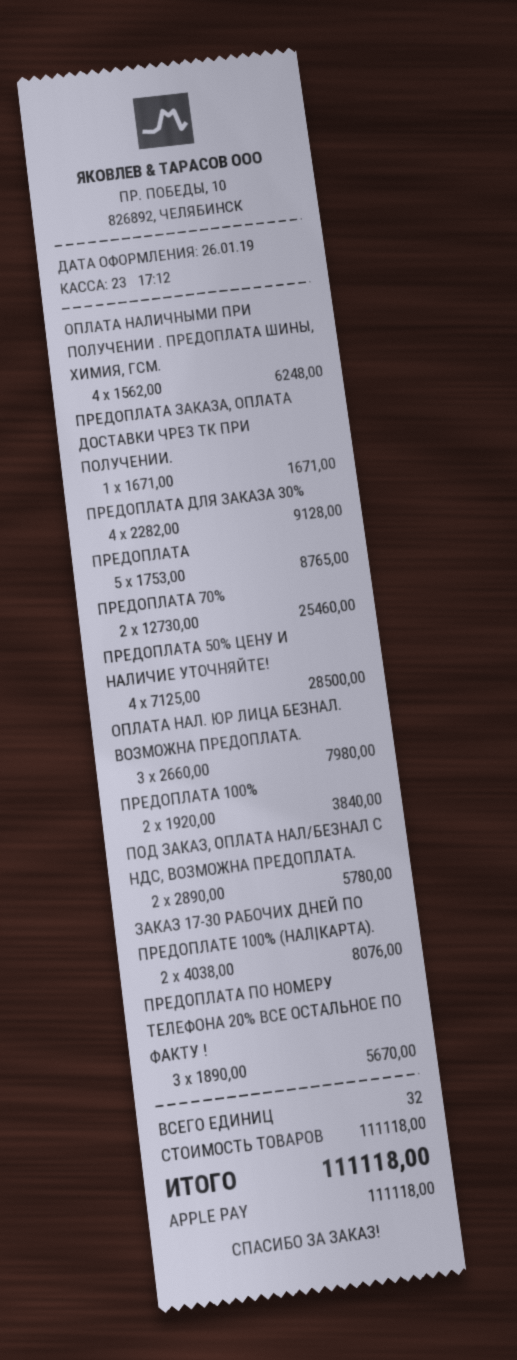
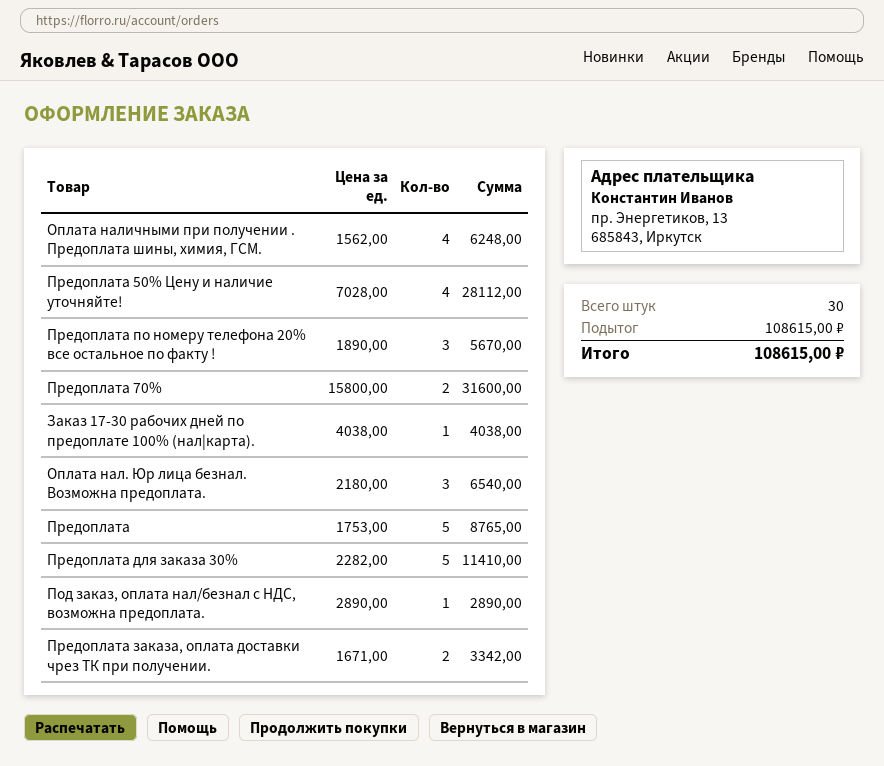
ПРЕДОПЛАТА ЗАКАЗА, ОПЛАТА ДОСТАВКИ ЧРЕЗ ТК ПРИ ПОЛУЧЕНИИ.: 1 x 1671.00 = 1671.00 -> 2 x 1671.00 = 3342.00
ПРЕДОПЛАТА ДЛЯ ЗАКАЗА 30%: 4 x 2282.00 = 9128.00 -> 5 x 2282.00 = 11410.00
ПРЕДОПЛАТА 70%: 2 x 12730.00 = 25460.00 -> 2 x 15800.00 = 31600.00
ПРЕДОПЛАТА 50% ЦЕНУ И НАЛИЧИЕ УТОЧНЯЙТЕ!: 4 x 7125.00 = 28500.00 -> 4 x 7028.00 = 28112.00
ОПЛАТА НАЛ. ЮР ЛИЦА БЕЗНАЛ. ВОЗМОЖНА ПРЕДОПЛАТА.: 3 x 2660.00 = 7980.00 -> 3 x 2180.00 = 6540.00
ПРЕДОПЛАТА 100%: 2 x 1920.00 = 3840.00 -> none
ПОД ЗАКАЗ, ОПЛАТА НАЛ/БЕЗНАЛ С НДС, ВОЗМОЖНА ПРЕДОПЛАТА.: 2 x 2890.00 = 5780.00 -> 1 x 2890.00 = 2890.00
ЗАКАЗ 17-30 РАБОЧИХ ДНЕЙ ПО ПРЕДОПЛАТЕ 100% (НАЛ|КАРТА).: 2 x 4038.00 = 8076.00 -> 1 x 4038.00 = 4038.00
total quantity: 32 -> 30
subtotal: 111118.00 -> 108615.00
total: 111118.00 -> 108615.00

